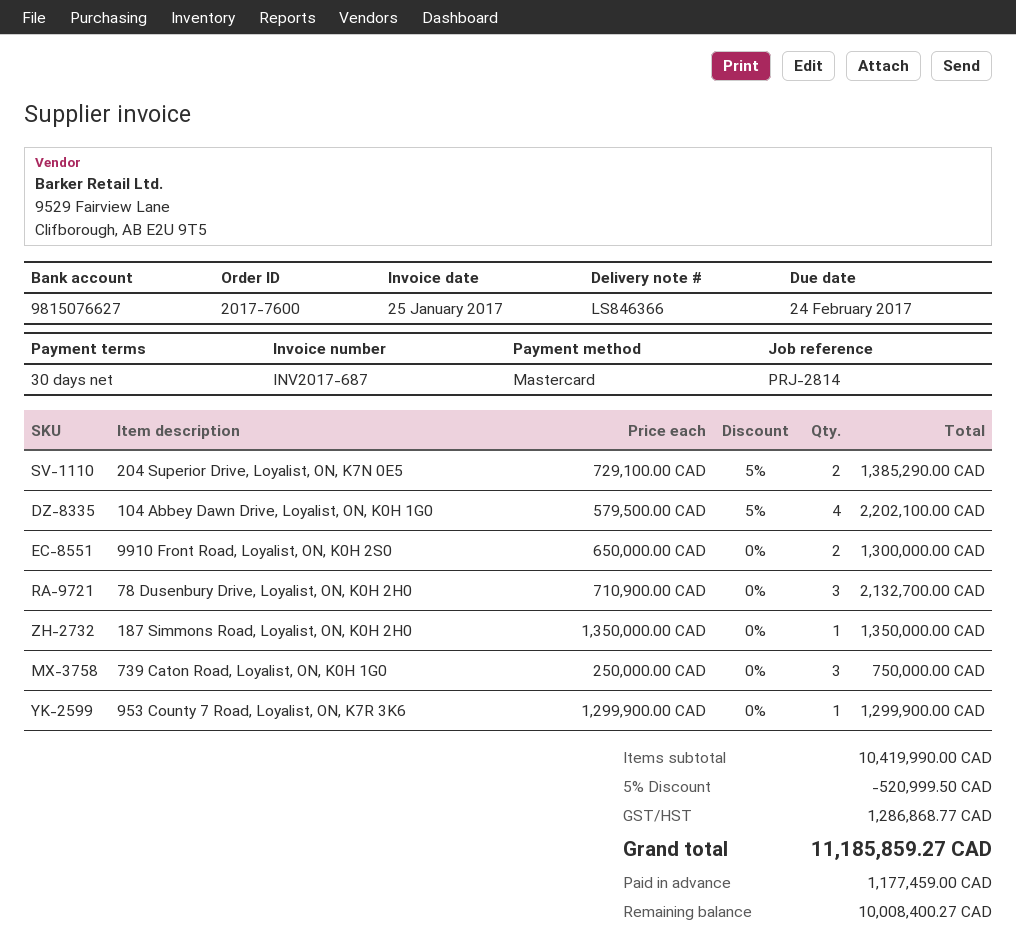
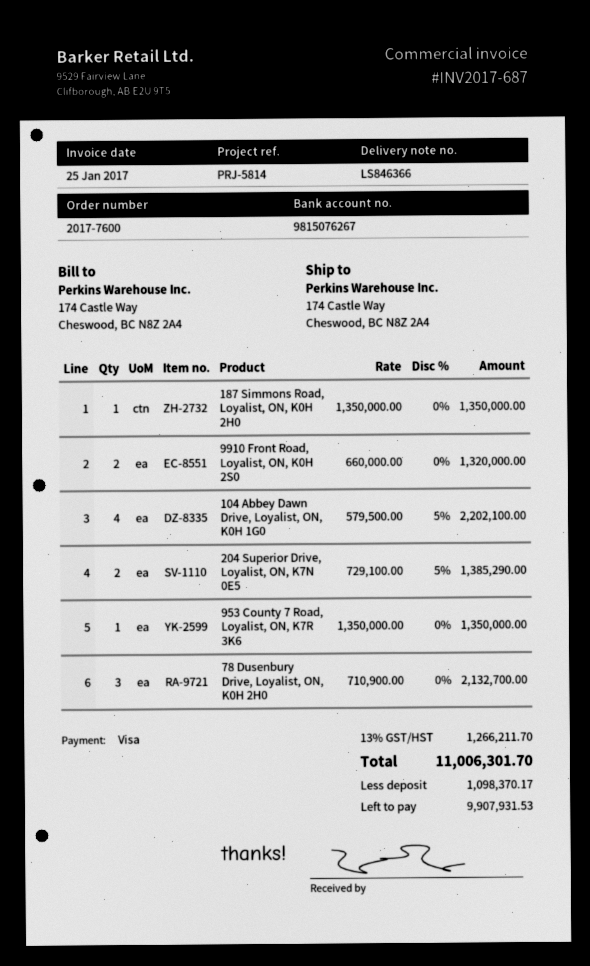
reference: PRJ-2814 -> PRJ-5814
payment method: Mastercard -> Visa
bank account: 9815076627 -> 9815076267
9910 Front Road, Loyalist, ON, K0H 2S0: 2 x 650000.00 = 1300000.00 -> 2 x 660000.00 = 1320000.00
739 Caton Road, Loyalist, ON, K0H 1G0: 3 x 250000.00 = 750000.00 -> none
953 County 7 Road, Loyalist, ON, K7R 3K6: 1 x 1299900.00 = 1299900.00 -> 1 x 1350000.00 = 1350000.00
discount: 5% = 520999.50 -> none
tax: 1286868.77 -> 1266211.70
total: 11185859.27 -> 11006301.70
deposit: 1177459.00 -> 1098370.17
balance: 10008400.27 -> 9907931.53

